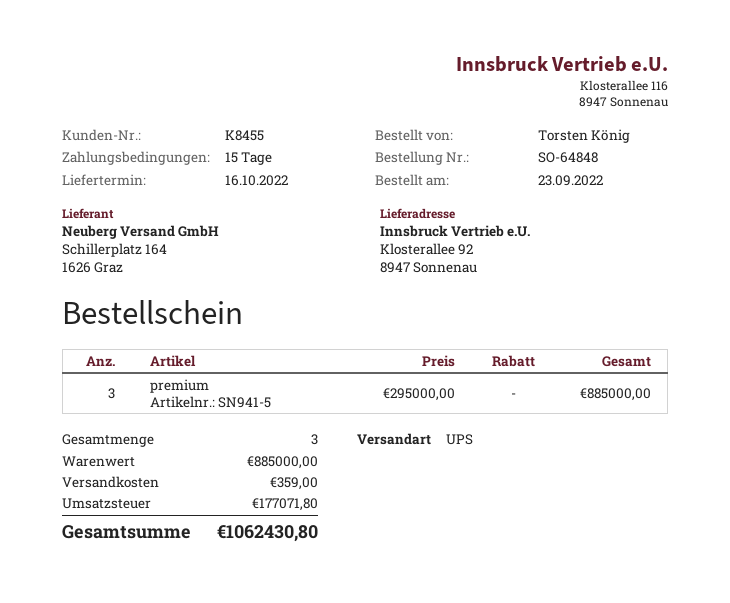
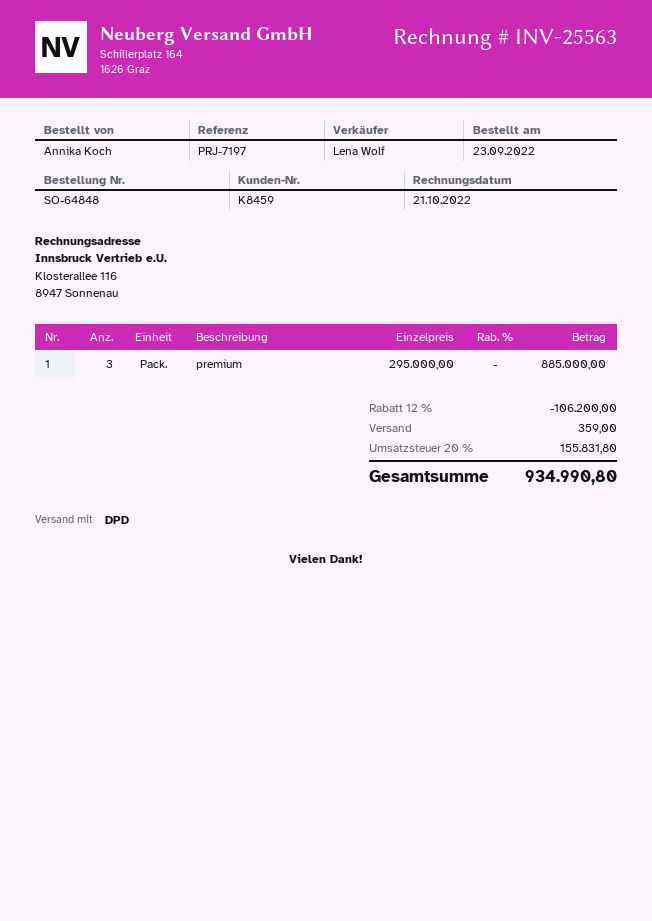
customer number: K8455 -> K8459
ordered by: Torsten König -> Annika Koch
shipping method: UPS -> DPD
discount: none -> 12% = 106200.00
tax: 177071.80 -> 155831.80
total: 1062430.80 -> 934990.80

